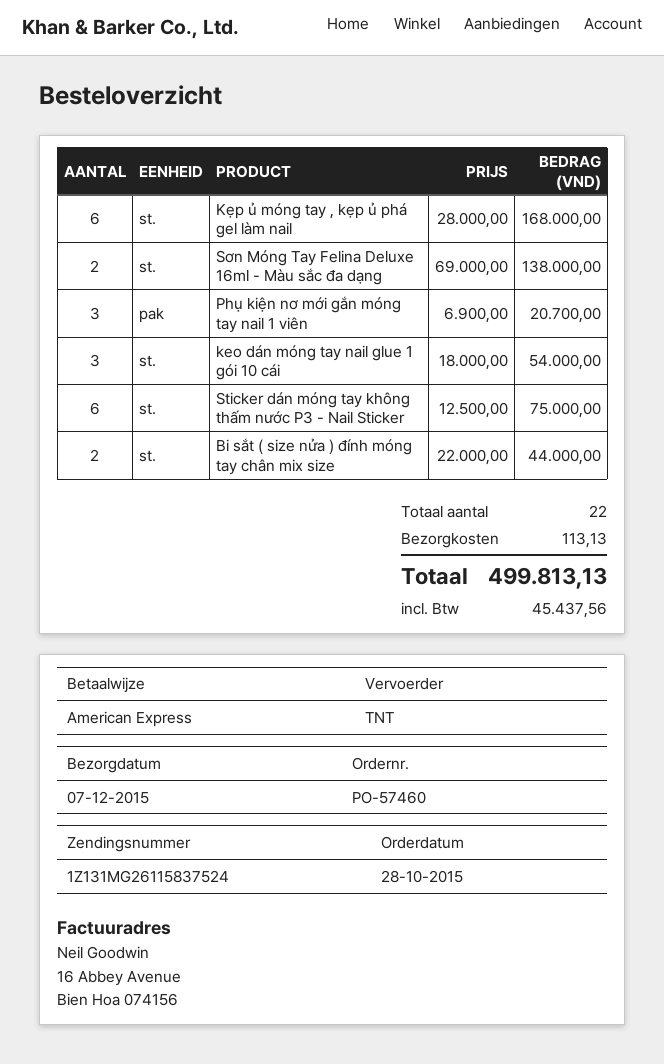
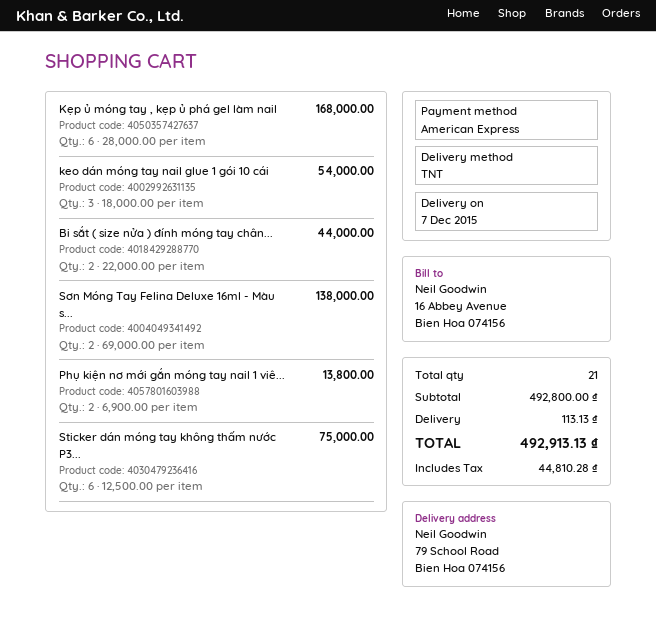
Phụ kiện nơ mới gắn móng tay nail 1 viên: 3 x 6900.00 = 20700.00 -> 2 x 6900.00 = 13800.00
total quantity: 22 -> 21
tax: 45437.56 -> 44810.28
total: 499813.13 -> 492913.13

